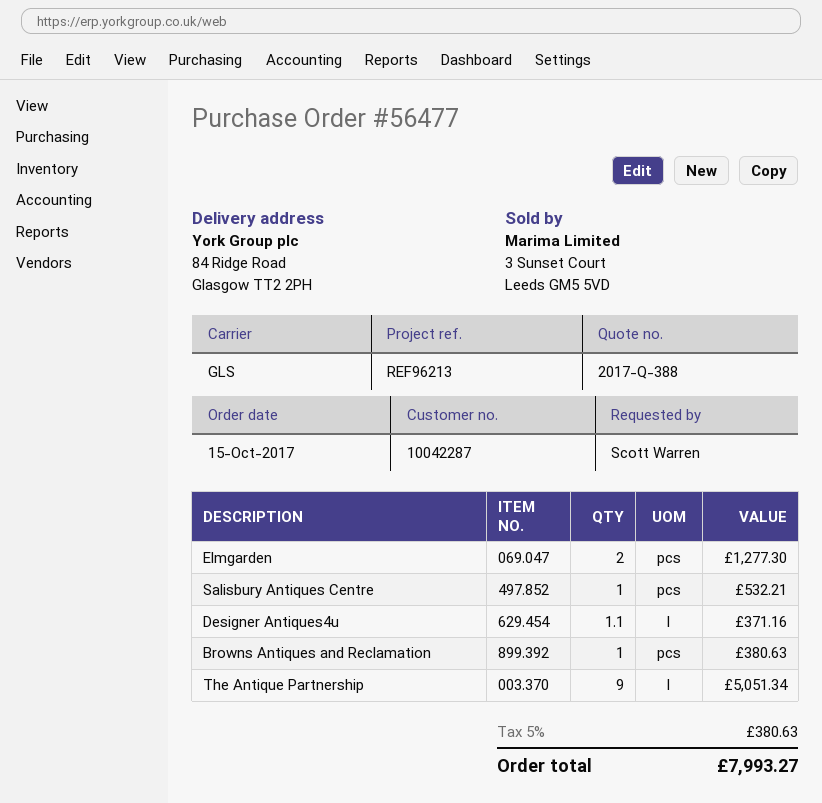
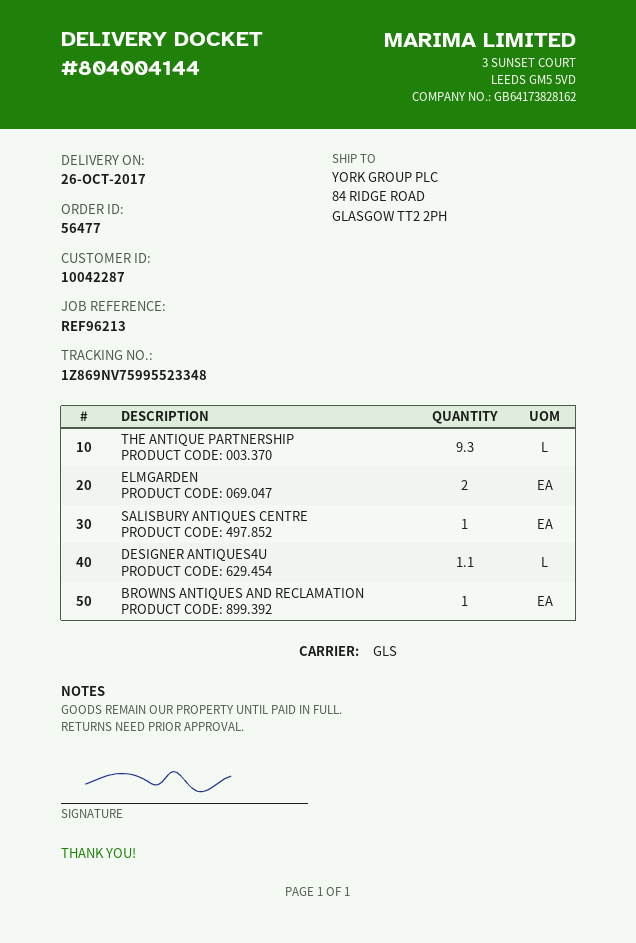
The Antique Partnership: 9 -> 9.3

